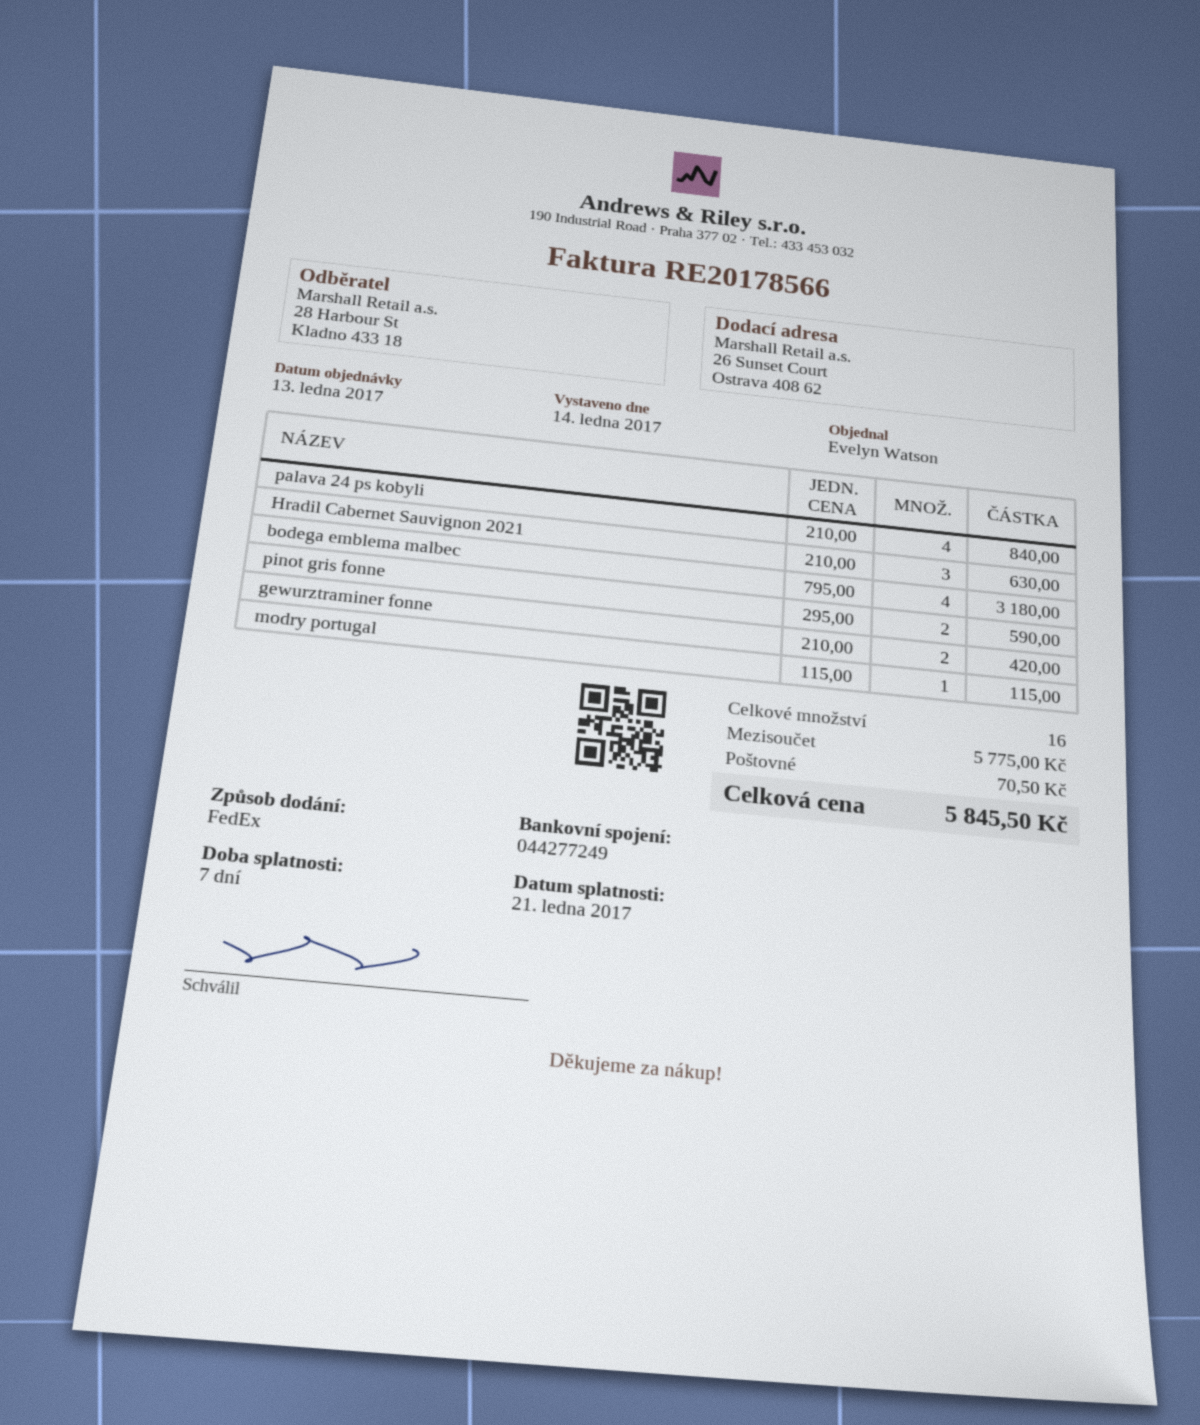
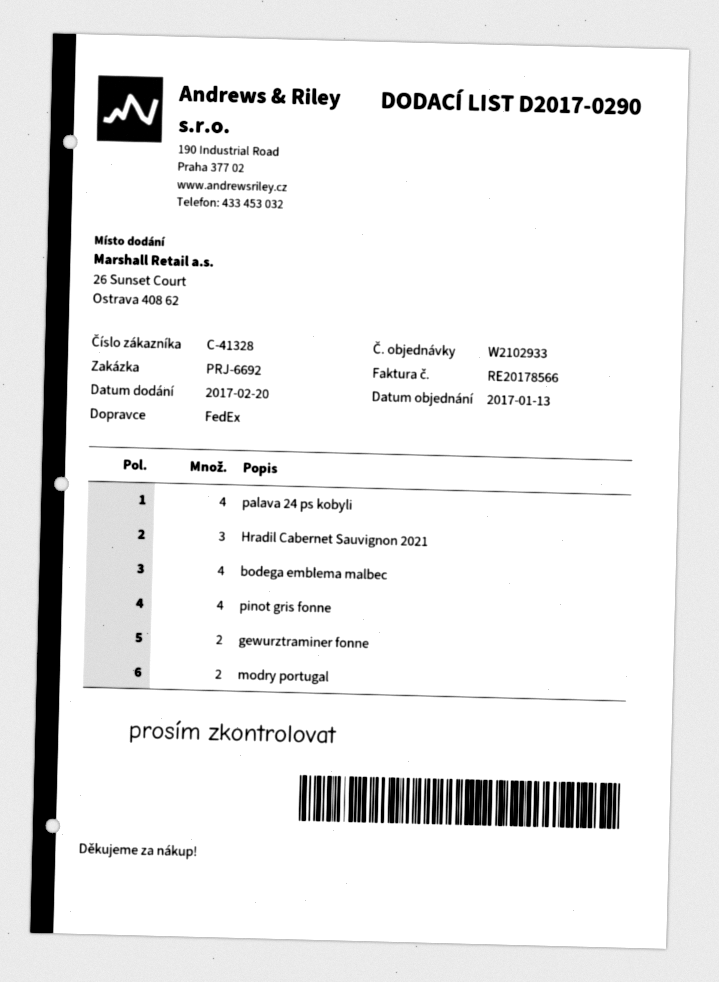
pinot gris fonne: 2 -> 4
modry portugal: 1 -> 2

